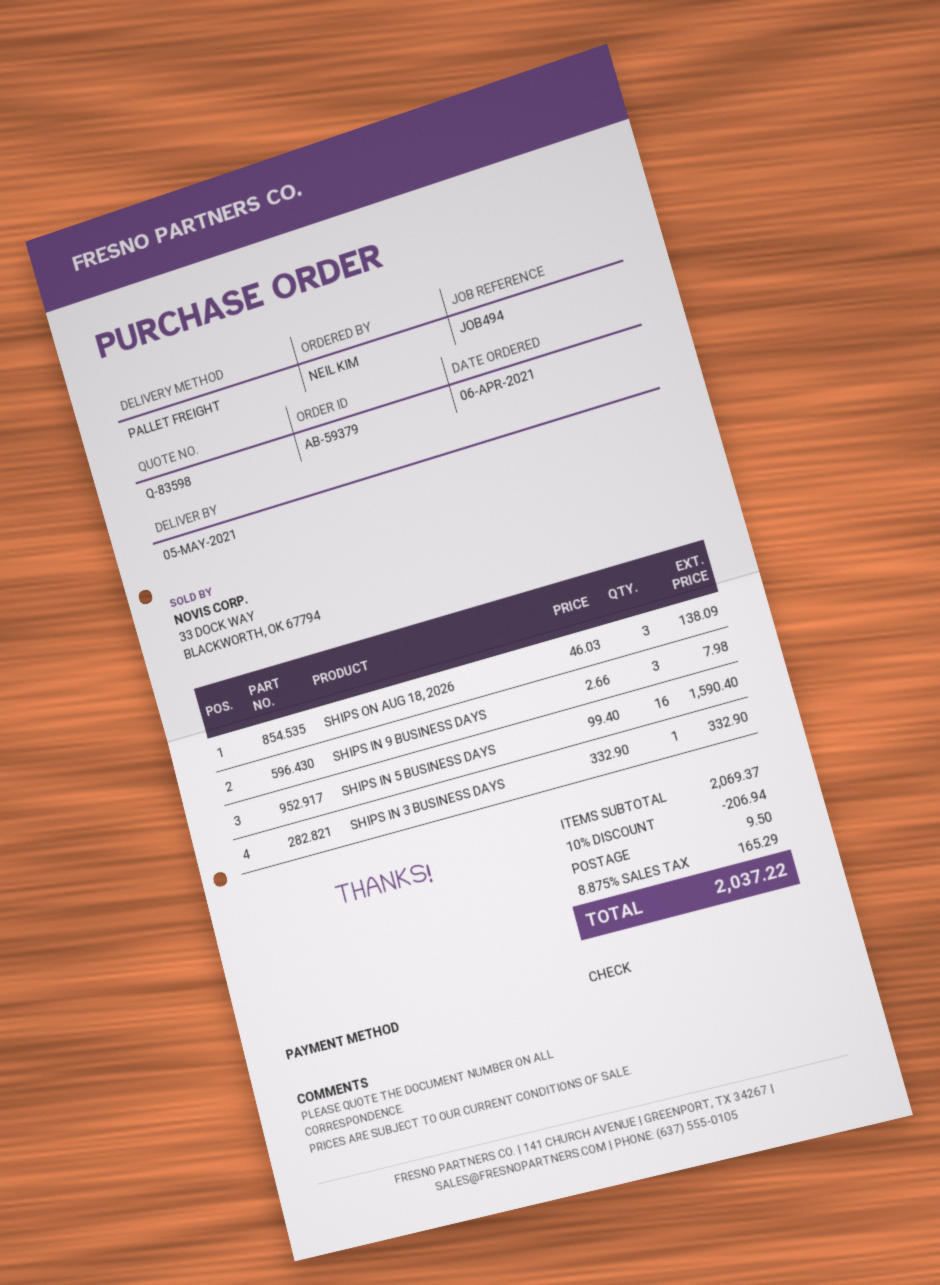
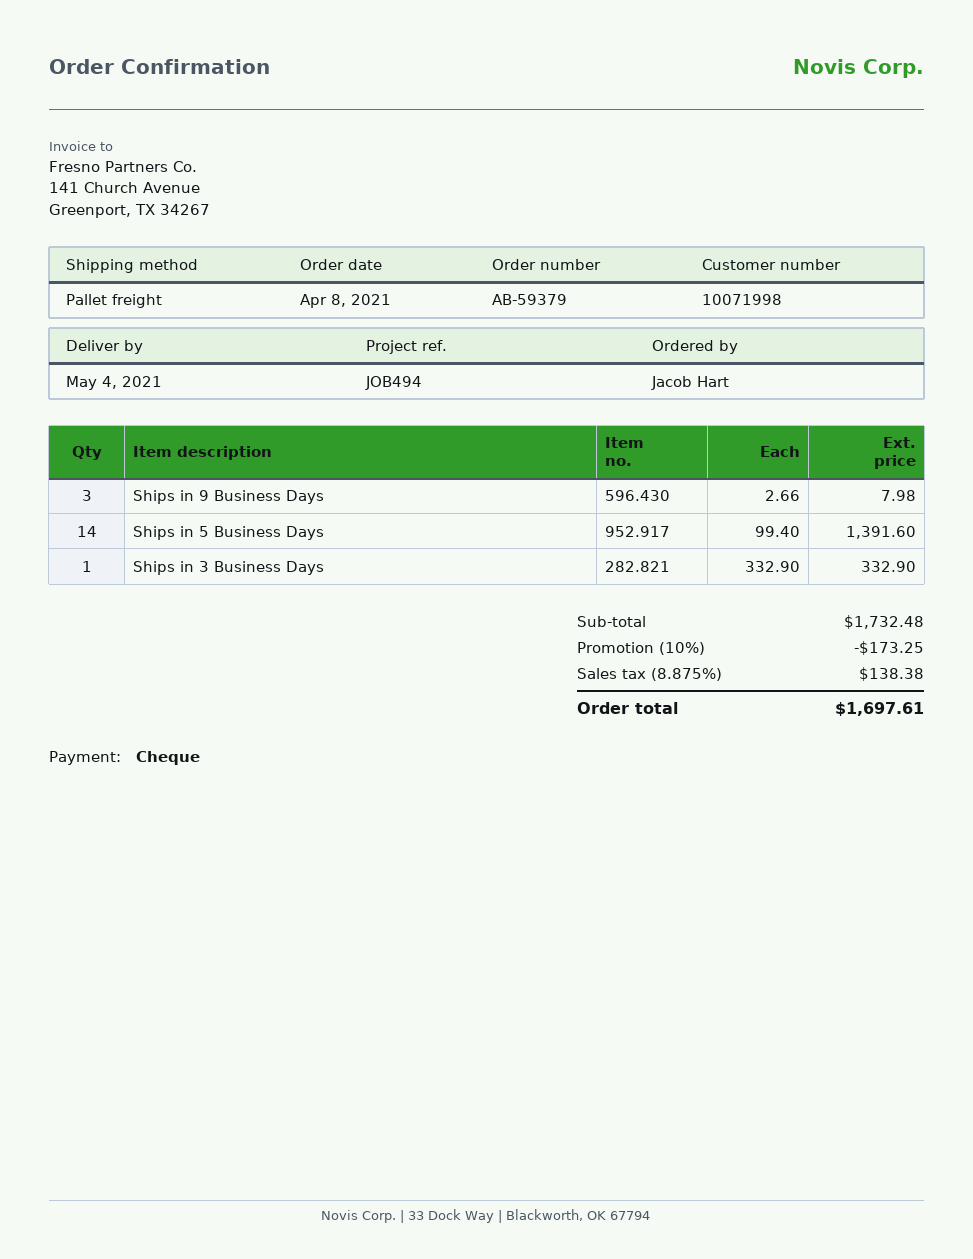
order date: 2021-04-06 -> 2021-04-08
delivery date: 2021-05-05 -> 2021-05-04
ordered by: NEIL KIM -> Jacob Hart
SHIPS ON AUG 18, 2026: 3 x 46.03 = 138.09 -> none
SHIPS IN 5 BUSINESS DAYS: 16 x 99.40 = 1590.40 -> 14 x 99.40 = 1391.60
subtotal: 2069.37 -> 1732.48
discount: 10% = 206.94 -> 10% = 173.25
shipping: 9.50 -> none
tax: 8.875% = 165.29 -> 8.875% = 138.38
total: 2037.22 -> 1697.61

